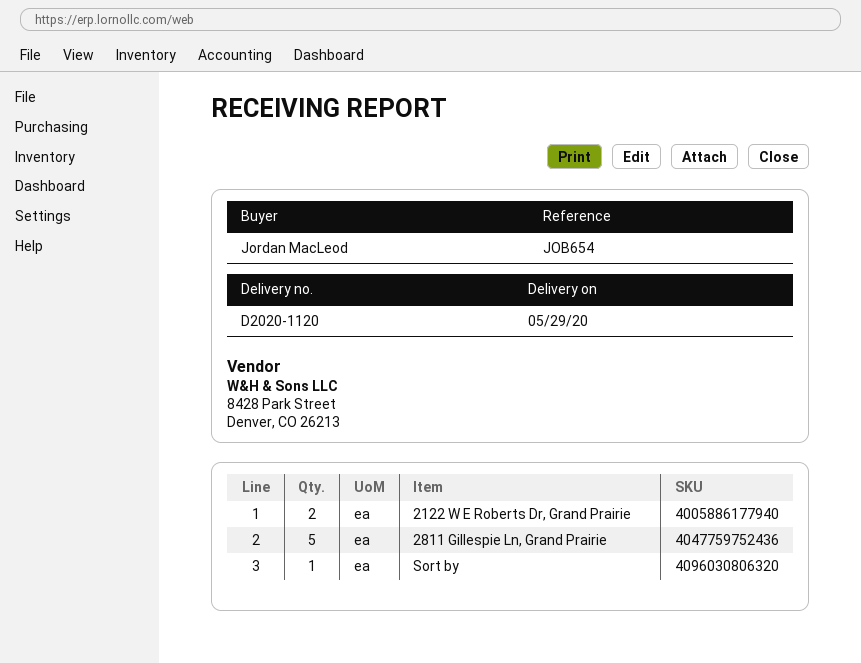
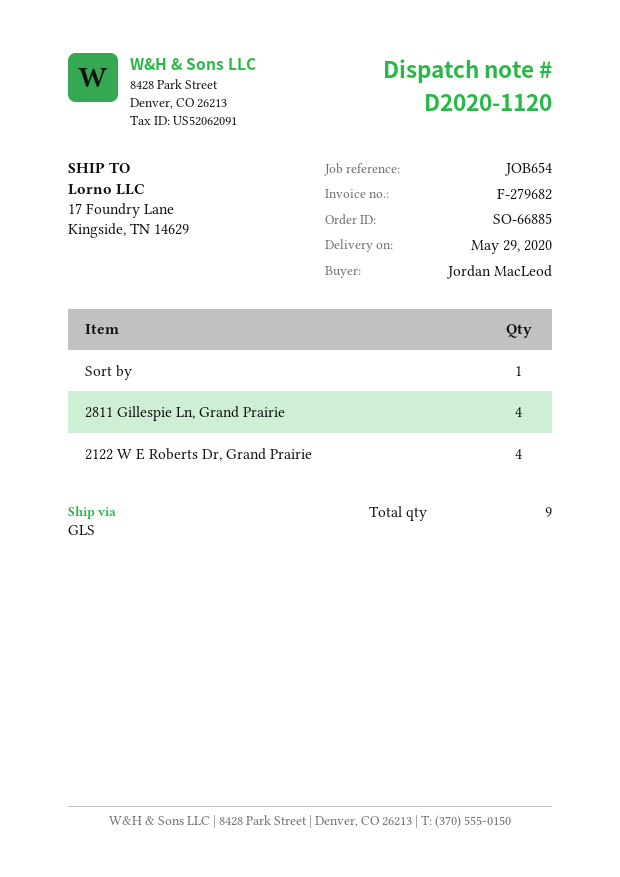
2122 W E Roberts Dr, Grand Prairie: 2 -> 4
2811 Gillespie Ln, Grand Prairie: 5 -> 4

